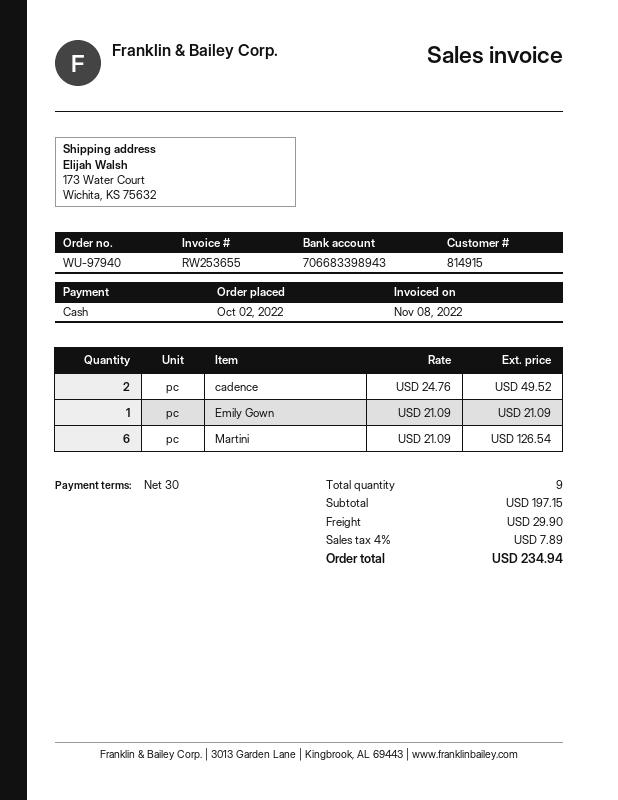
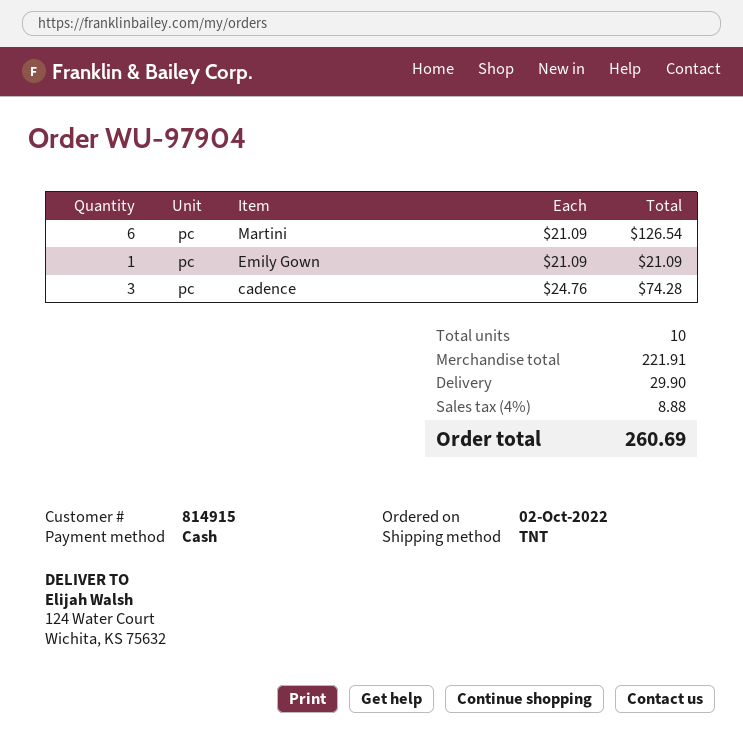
order number: WU-97940 -> WU-97904
ship to: 173 Water Court, Wichita, KS 75632 -> 124 Water Court, Wichita, KS 75632
cadence: 2 x 24.76 = 49.52 -> 3 x 24.76 = 74.28
total quantity: 9 -> 10
subtotal: 197.15 -> 221.91
tax: 4% = 7.89 -> 4% = 8.88
total: 234.94 -> 260.69

